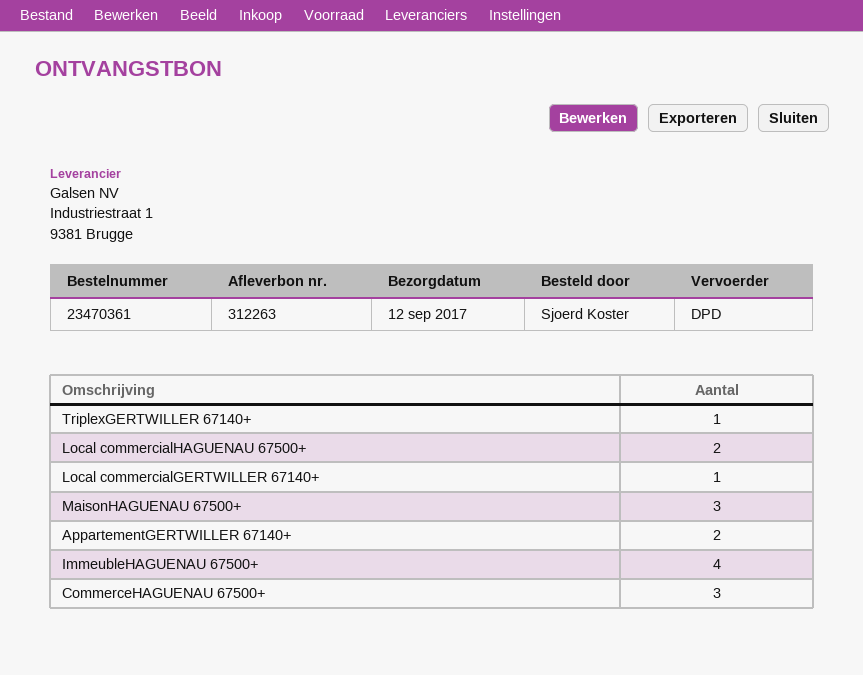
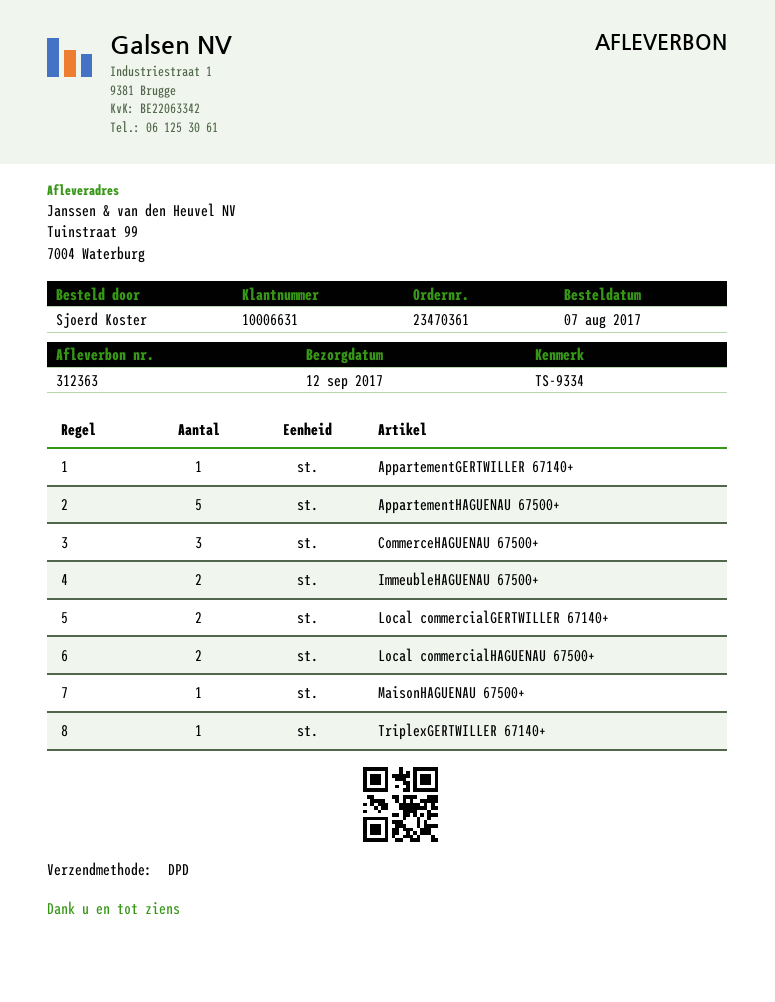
delivery note number: 312263 -> 312363
Local commercialGERTWILLER 67140+: 1 -> 2
MaisonHAGUENAU 67500+: 3 -> 1
AppartementGERTWILLER 67140+: 2 -> 1
ImmeubleHAGUENAU 67500+: 4 -> 2
AppartementHAGUENAU 67500+: none -> 5

